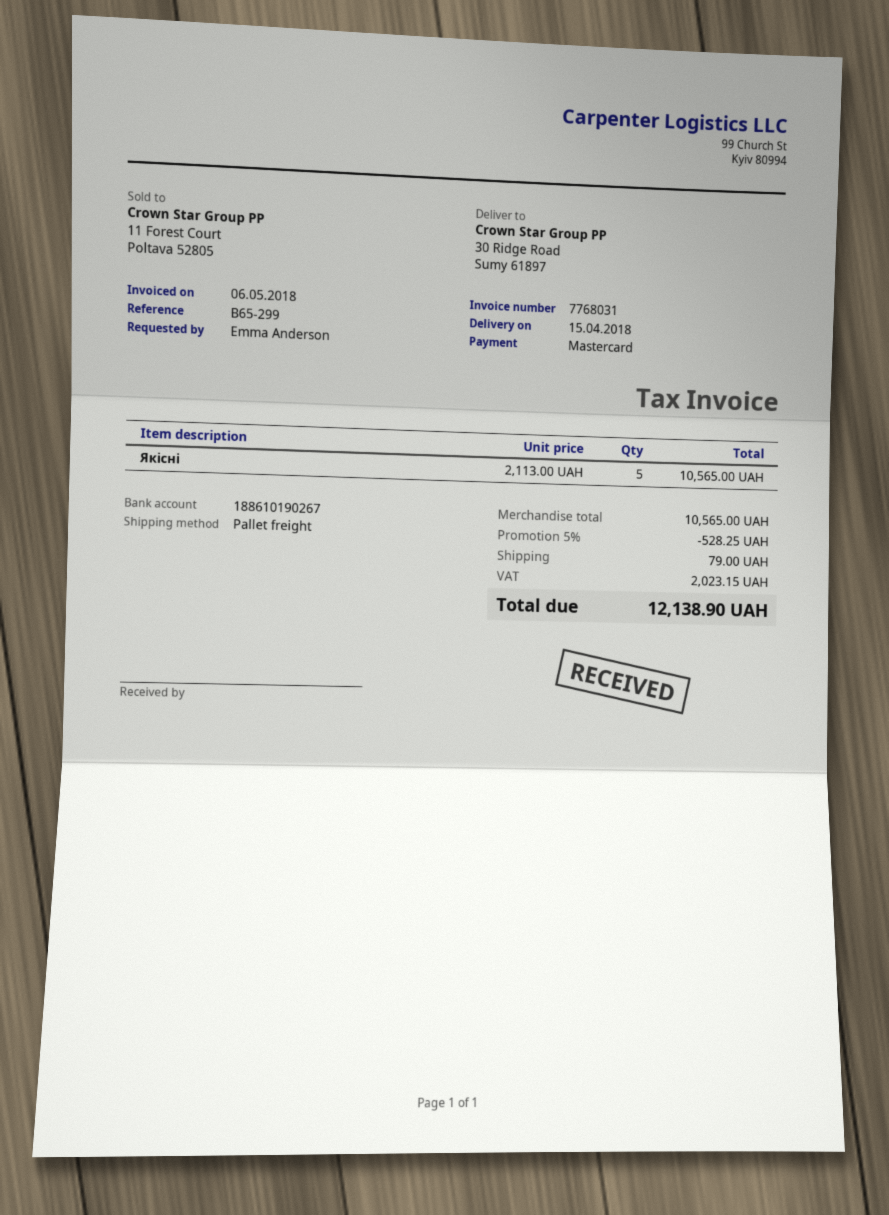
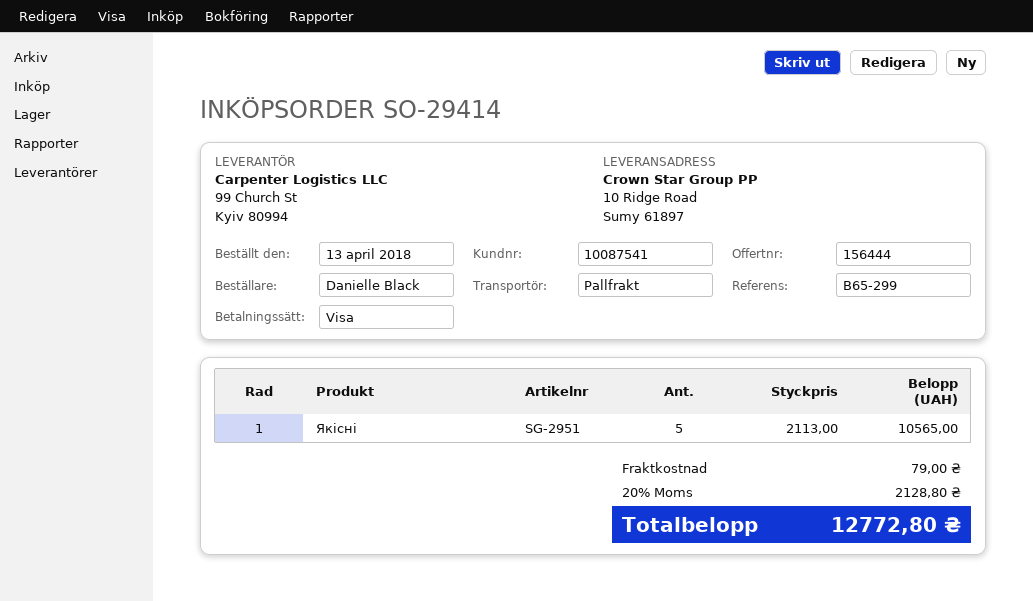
ordered by: Emma Anderson -> Danielle Black
payment method: Mastercard -> Visa
ship to: 30 Ridge Road, Sumy 61897 -> 10 Ridge Road, Sumy 61897
discount: 5% = 528.25 -> none
tax: 2023.15 -> 2128.80
total: 12138.90 -> 12772.80

